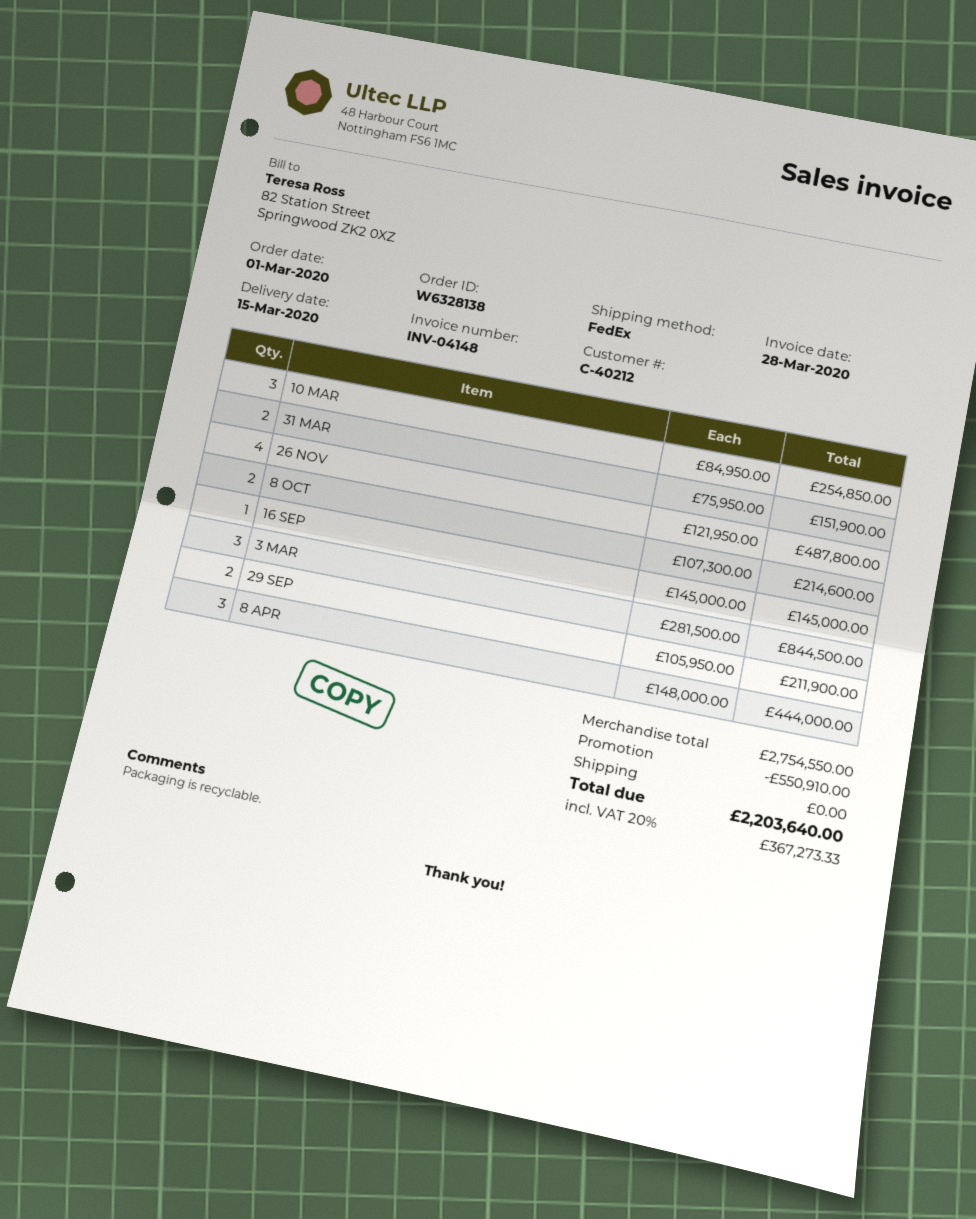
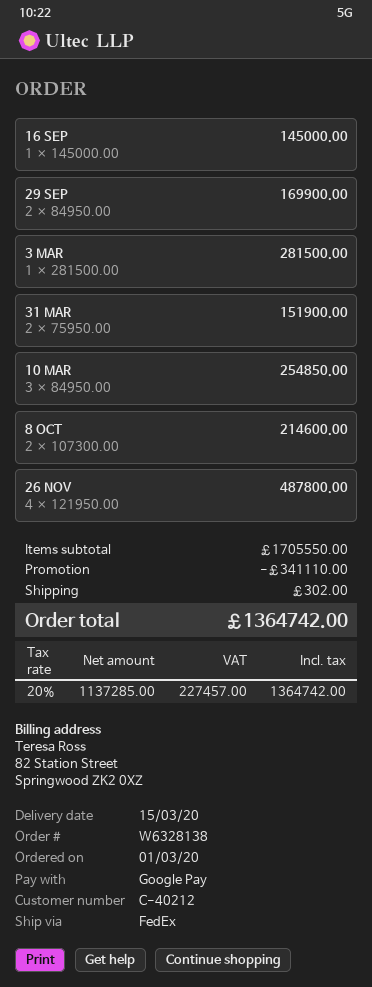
3 MAR: 3 x 281500.00 = 844500.00 -> 1 x 281500.00 = 281500.00
29 SEP: 2 x 105950.00 = 211900.00 -> 2 x 84950.00 = 169900.00
8 APR: 3 x 148000.00 = 444000.00 -> none
subtotal: 2754550.00 -> 1705550.00
discount: 550910.00 -> 341110.00
shipping: 0.00 -> 302.00
tax: 20% = 367273.33 -> 20% = 227457.00
total: 2203640.00 -> 1364742.00

